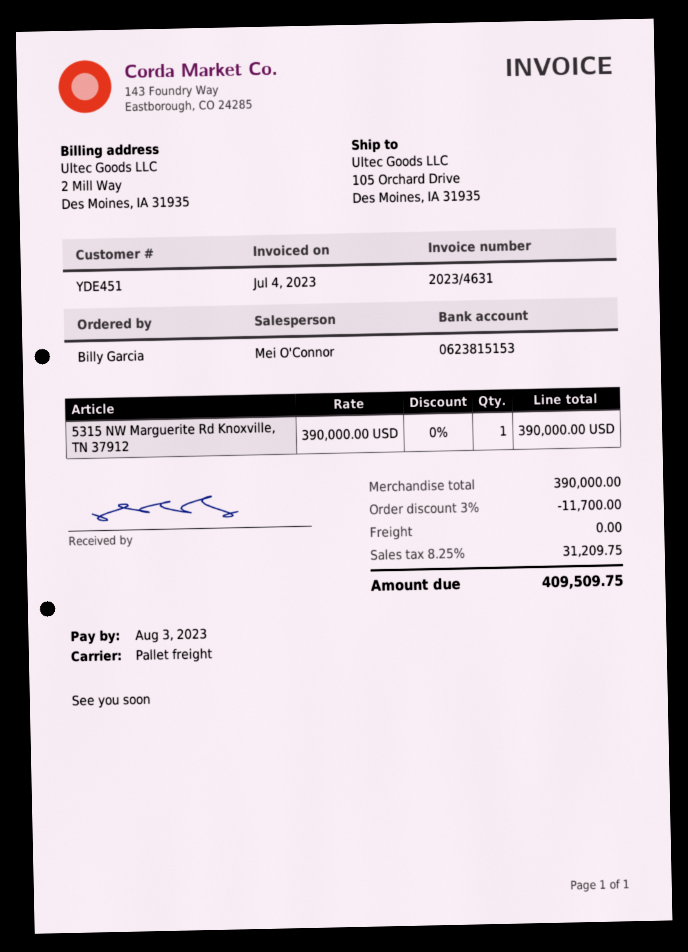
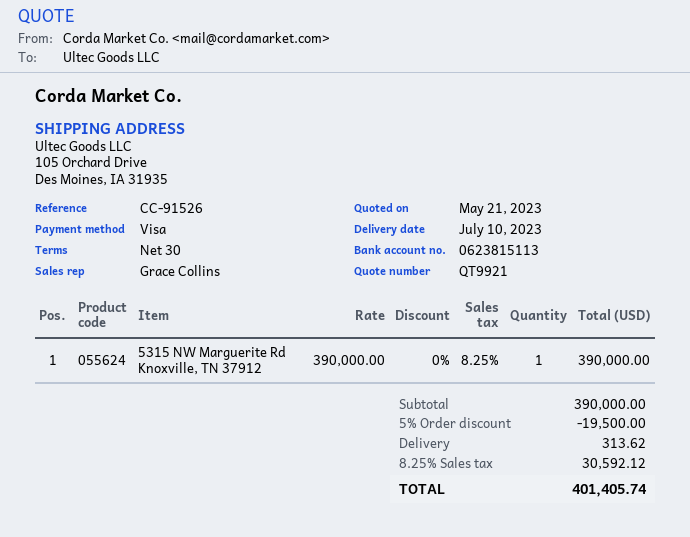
sales rep: Mei O'Connor -> Grace Collins
bank account: 0623815153 -> 0623815113
discount: 3% = 11700.00 -> 5% = 19500.00
shipping: 0.00 -> 313.62
tax: 8.25% = 31209.75 -> 8.25% = 30592.12
total: 409509.75 -> 401405.74

